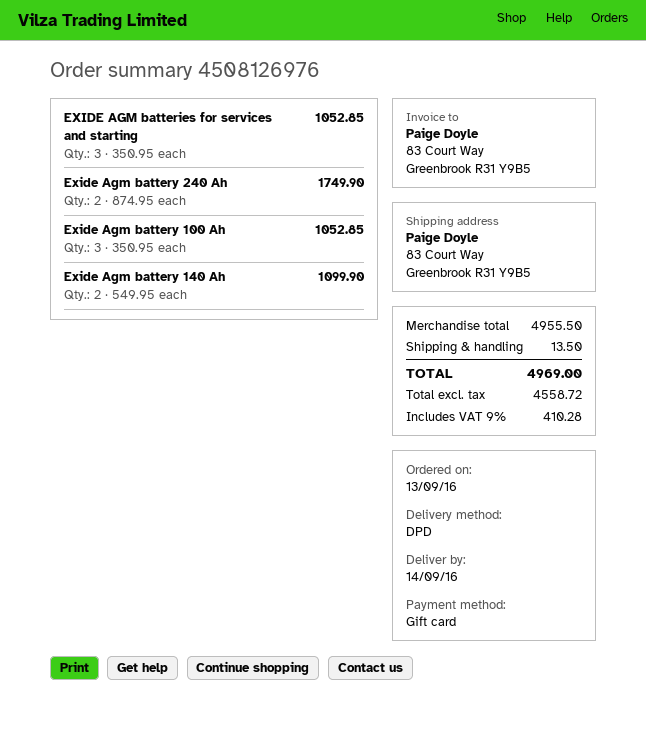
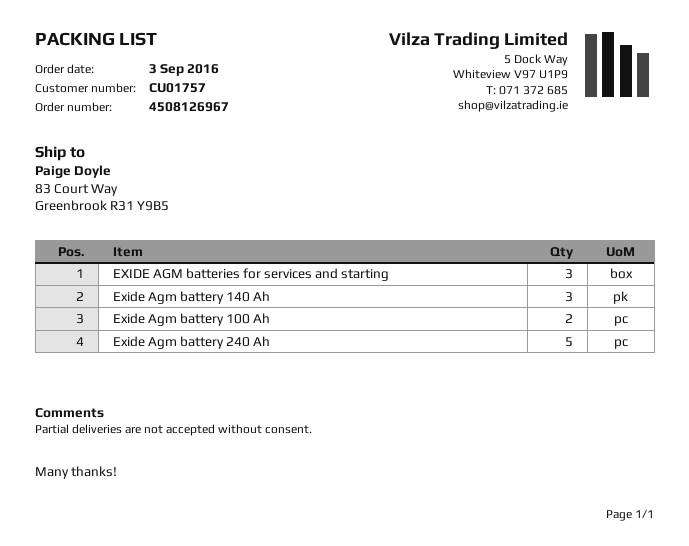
order number: 4508126976 -> 4508126967
order date: 2016-09-13 -> 2016-09-03
Exide Agm battery 240 Ah: 2 -> 5
Exide Agm battery 100 Ah: 3 -> 2
Exide Agm battery 140 Ah: 2 -> 3

